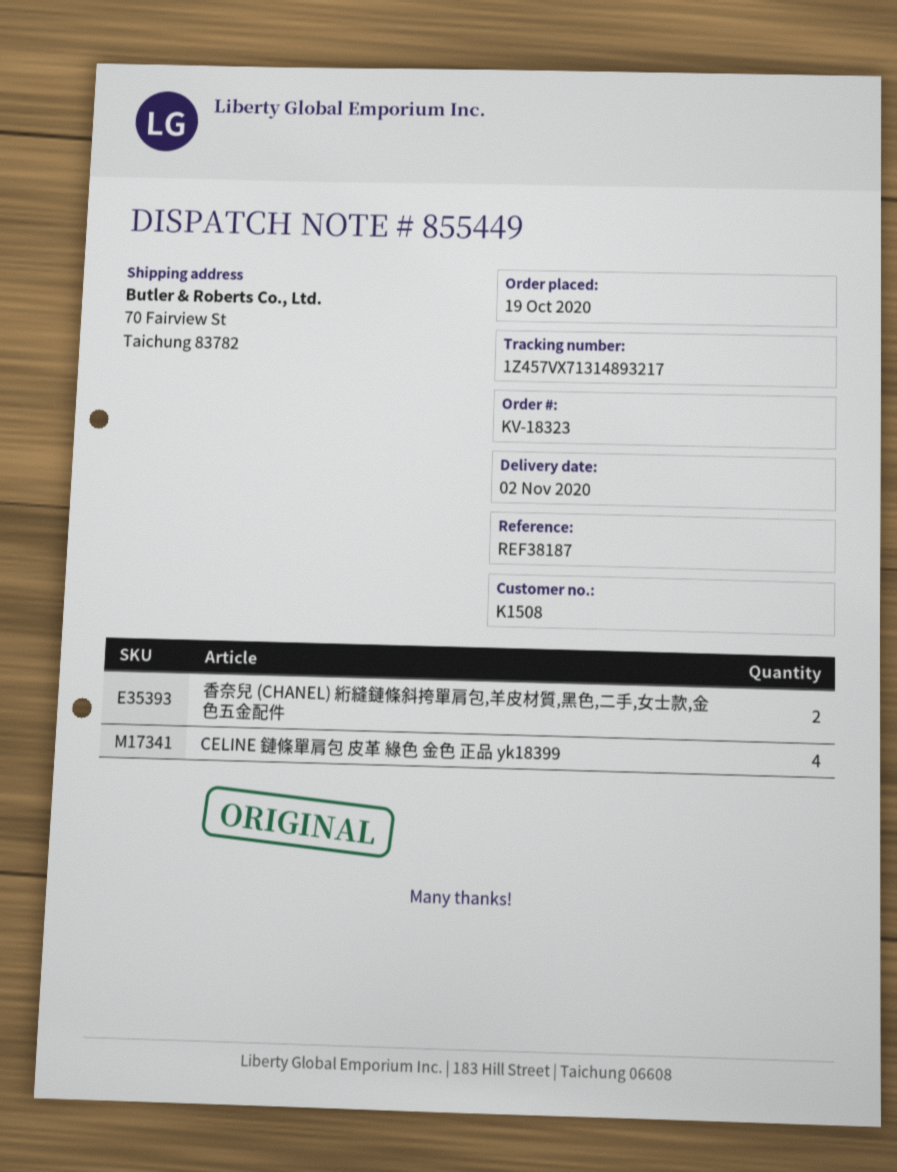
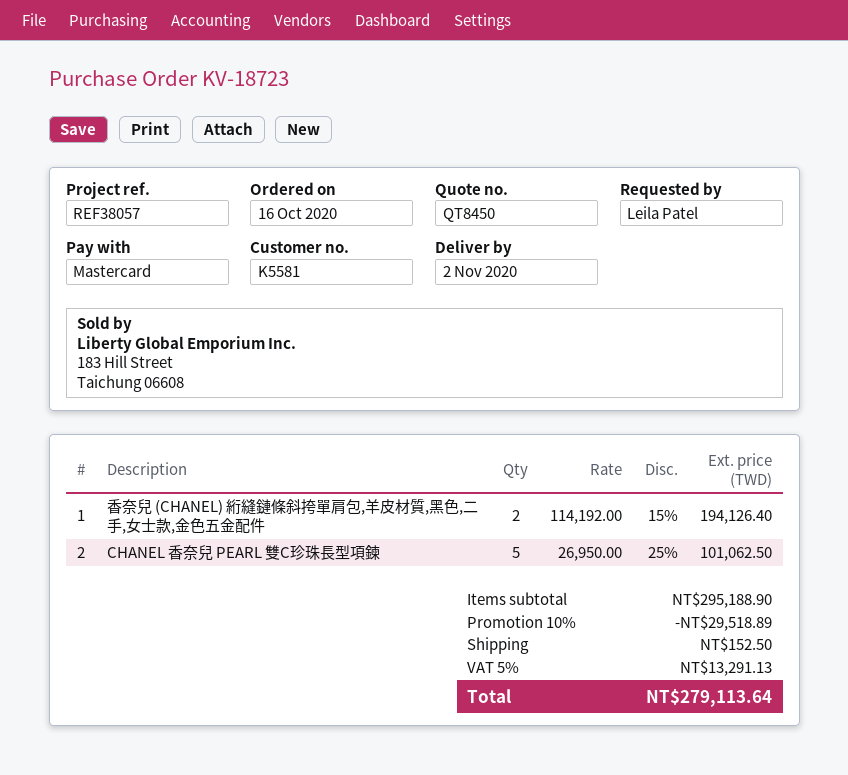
order number: KV-18323 -> KV-18723
order date: 2020-10-19 -> 2020-10-16
customer number: K1508 -> K5581
reference: REF38187 -> REF38057
CELINE 鏈條單肩包 皮革 綠色 金色 正品 yk18399: 4 -> none
CHANEL 香奈兒 PEARL 雙C珍珠長型項鍊: none -> 5

